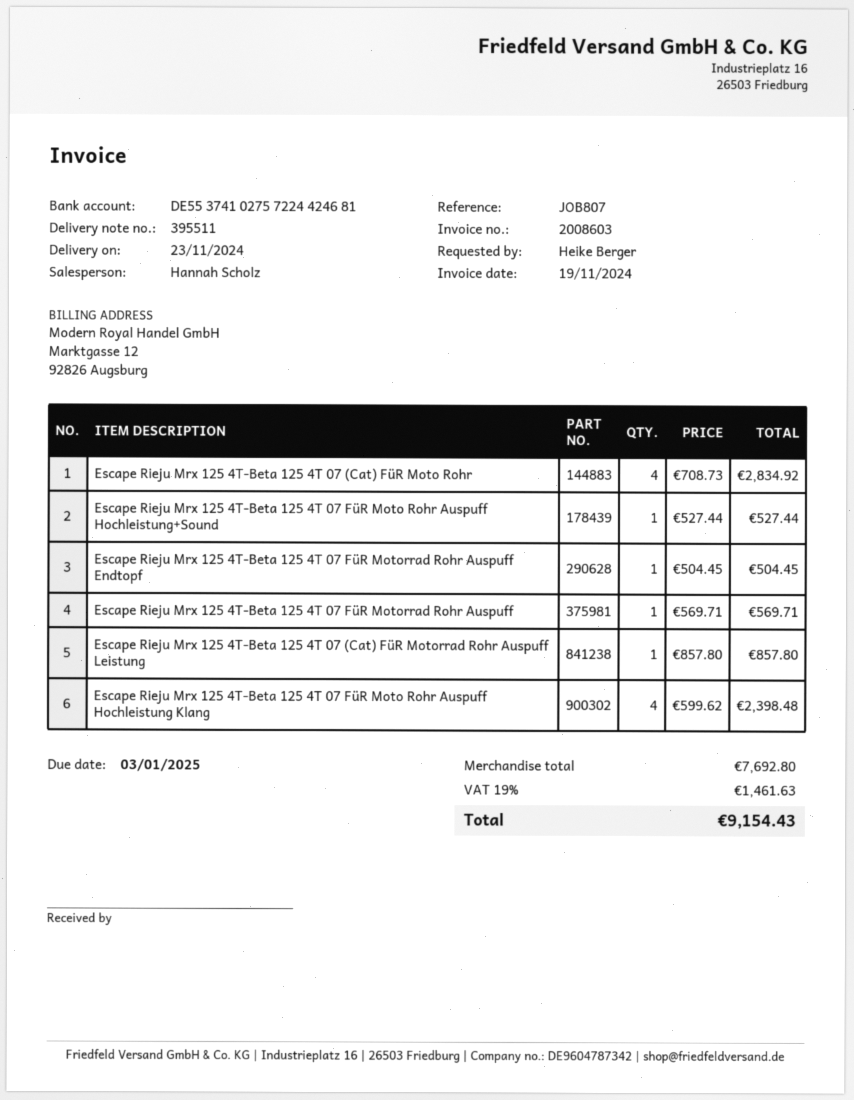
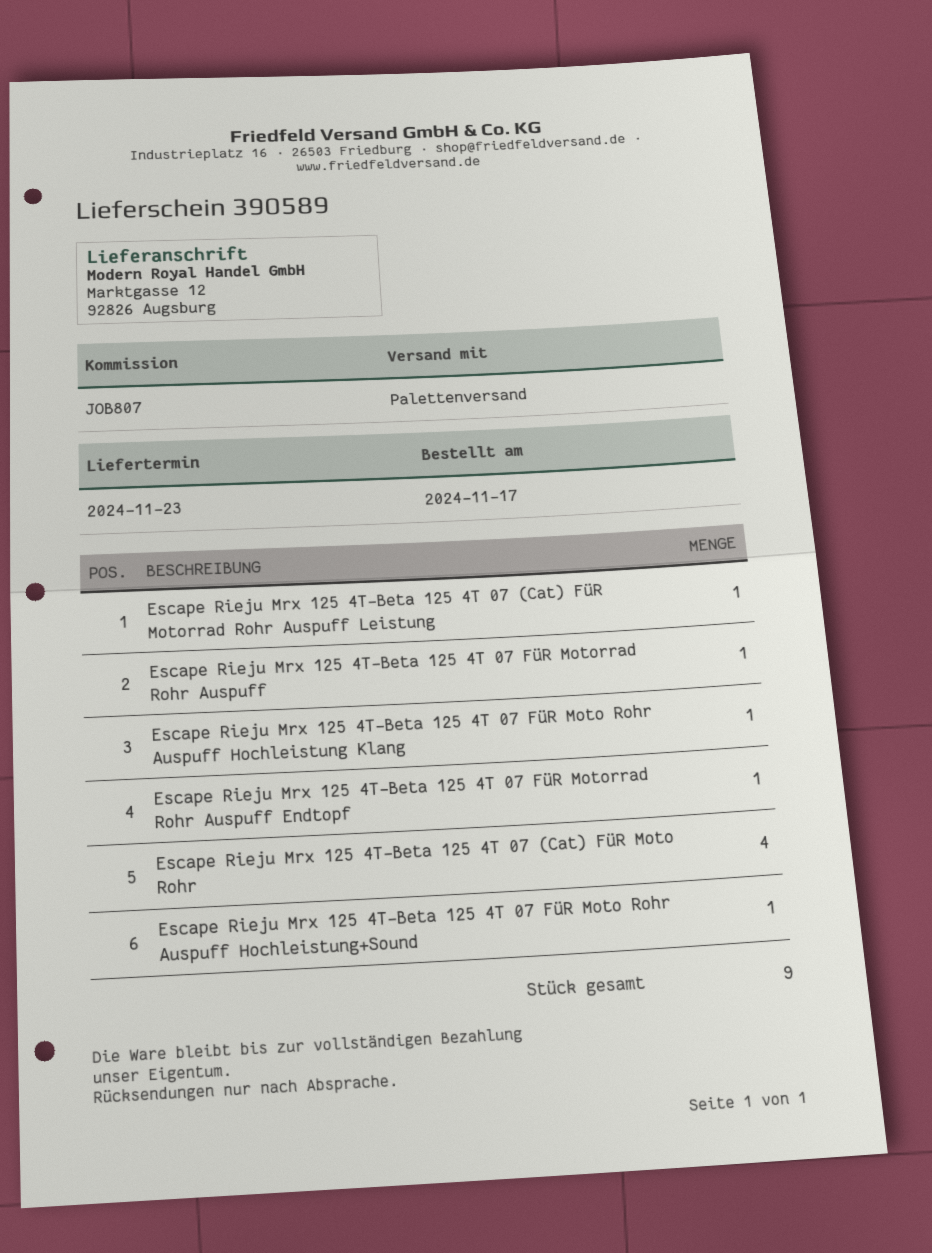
delivery note number: 395511 -> 390589
Escape Rieju Mrx 125 4T-Beta 125 4T 07 FüR Moto Rohr Auspuff Hochleistung Klang: 4 -> 1

